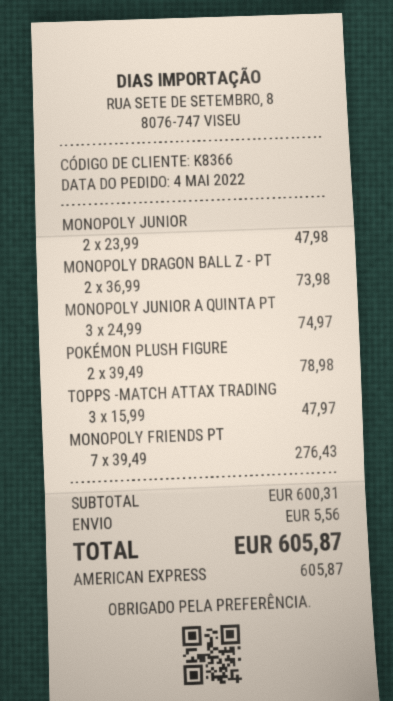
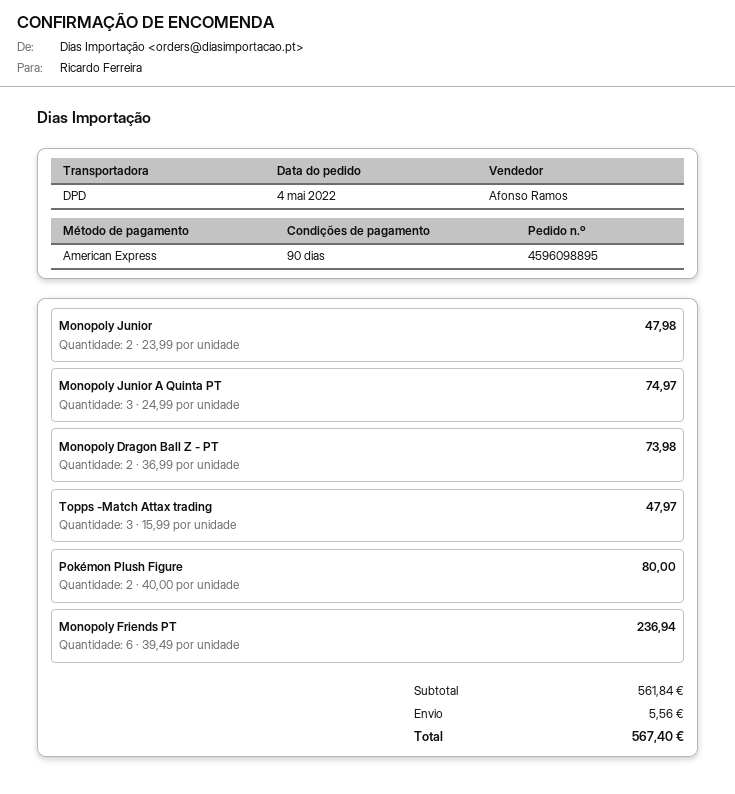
POKÉMON PLUSH FIGURE: 2 x 39.49 = 78.98 -> 2 x 40.00 = 80.00
MONOPOLY FRIENDS PT: 7 x 39.49 = 276.43 -> 6 x 39.49 = 236.94
subtotal: 600.31 -> 561.84
total: 605.87 -> 567.40

